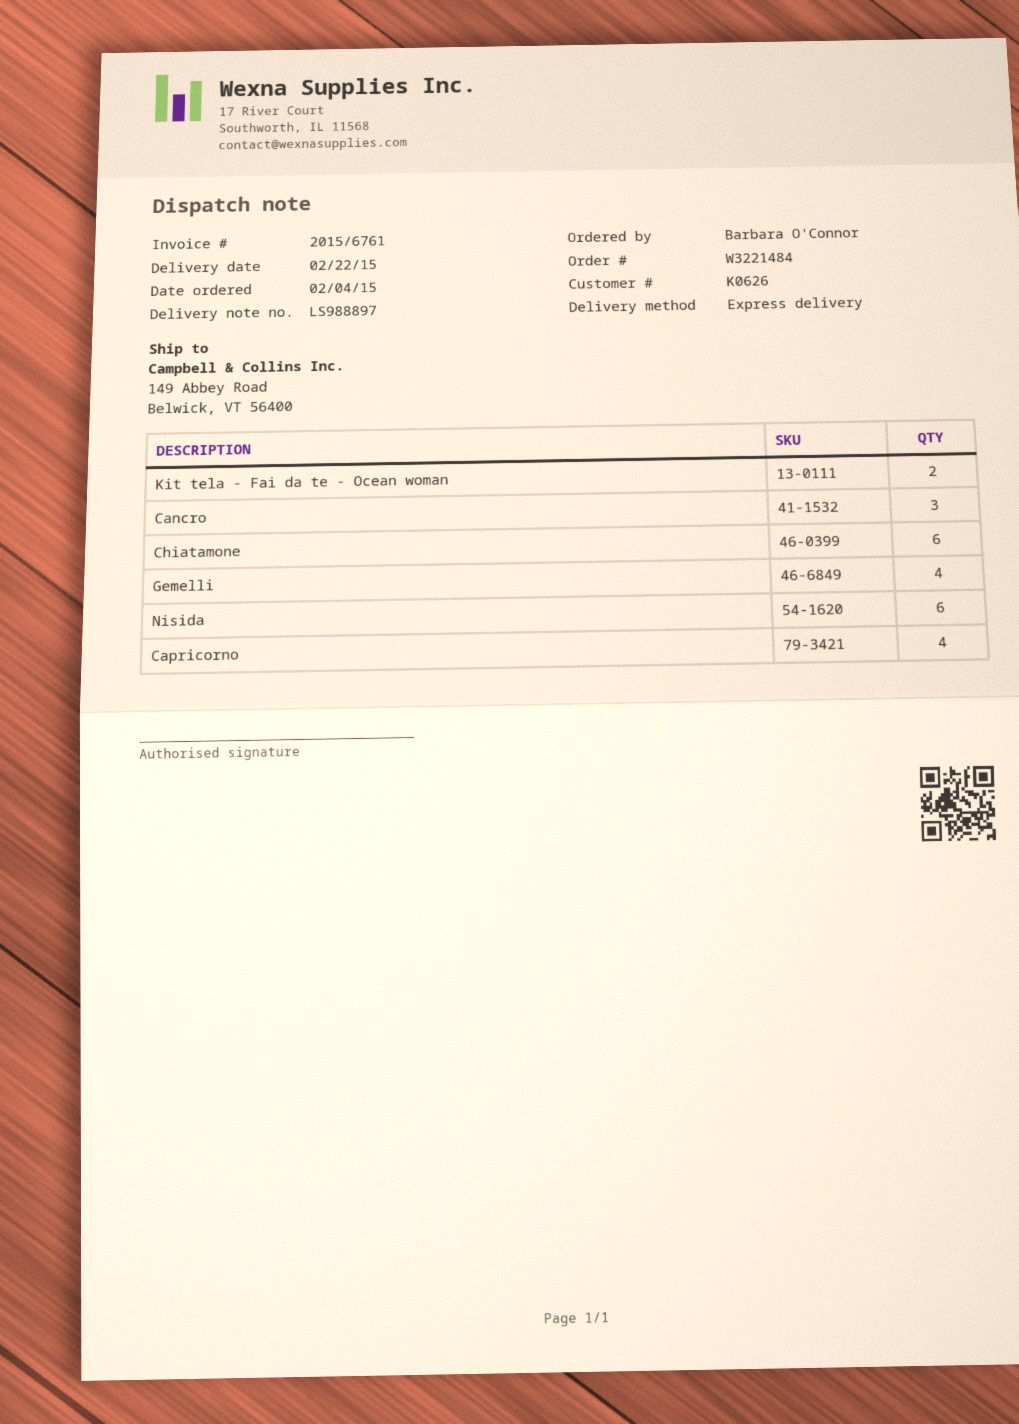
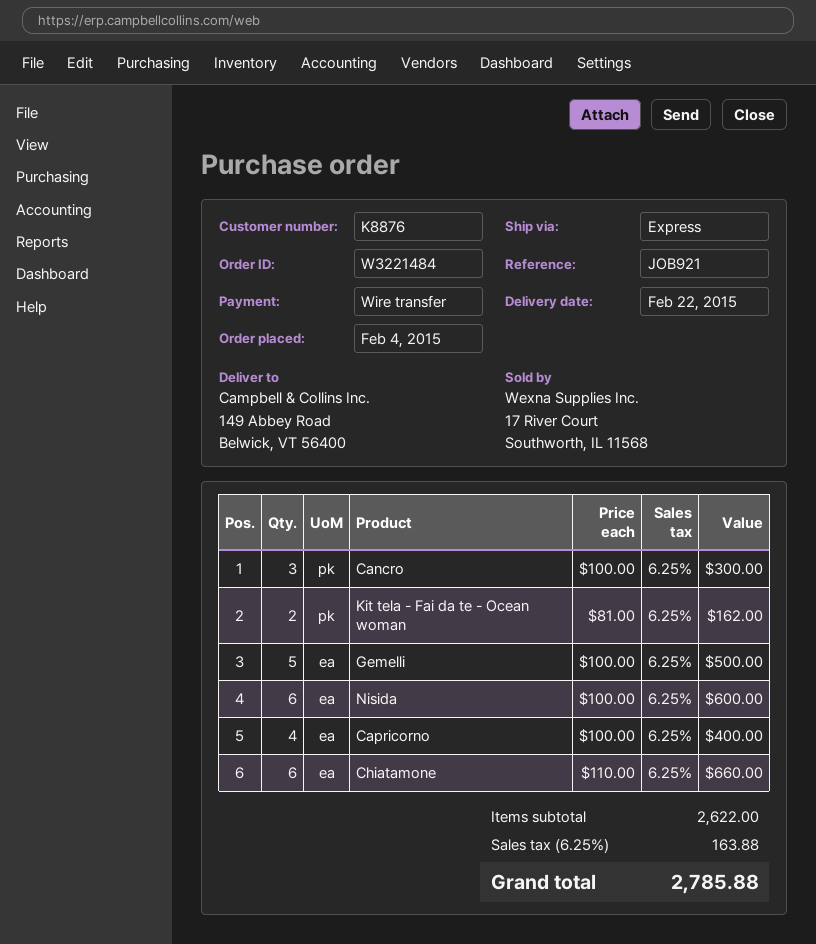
customer number: K0626 -> K8876
Gemelli: 4 -> 5

